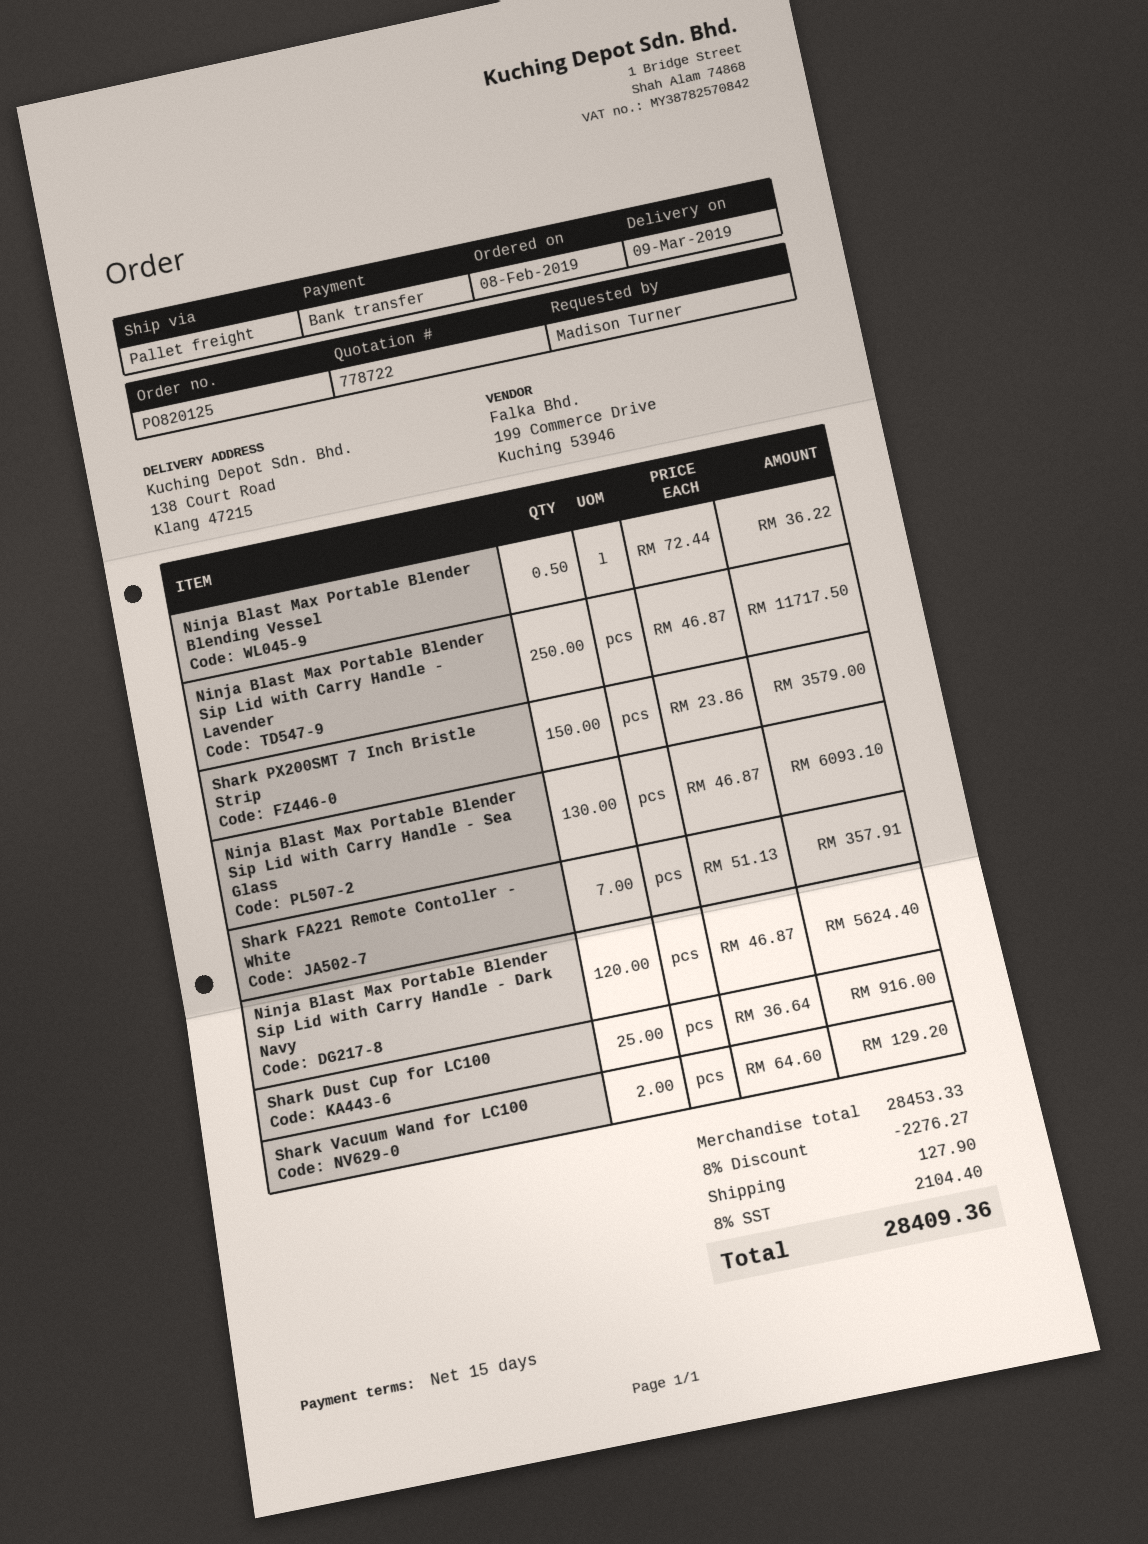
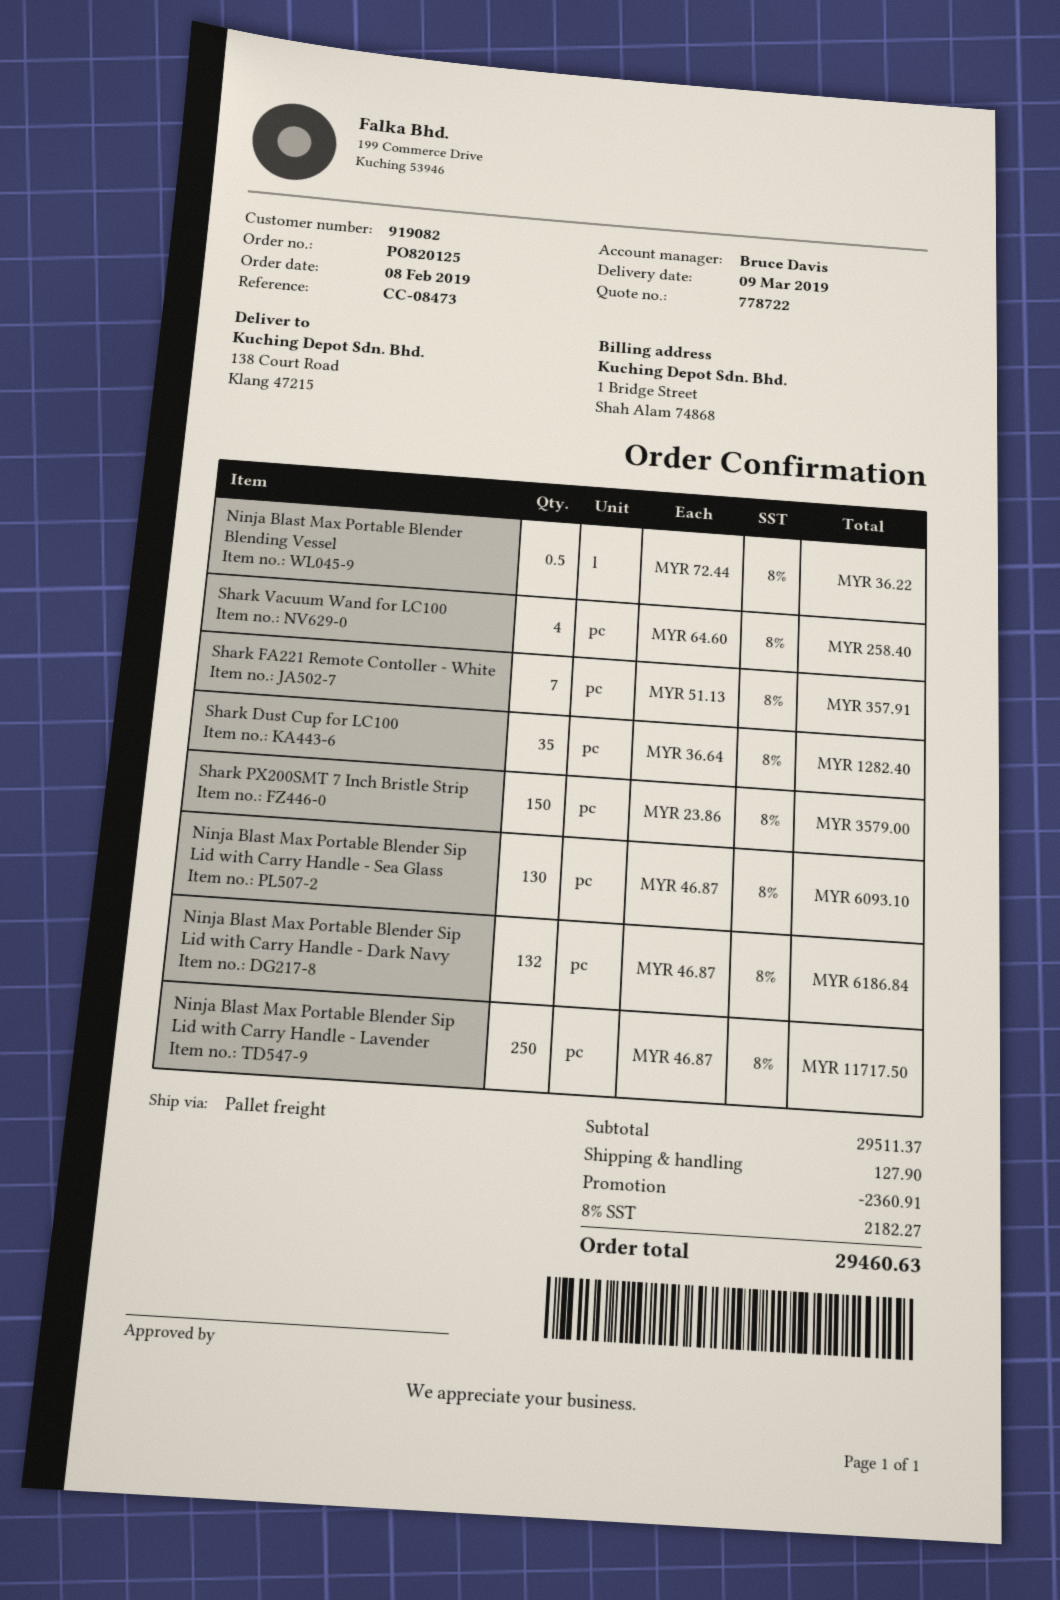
Ninja Blast Max Portable Blender Sip Lid with Carry Handle - Dark Navy: 120 x 46.87 = 5624.40 -> 132 x 46.87 = 6186.84
Shark Dust Cup for LC100: 25 x 36.64 = 916.00 -> 35 x 36.64 = 1282.40
Shark Vacuum Wand for LC100: 2 x 64.60 = 129.20 -> 4 x 64.60 = 258.40
subtotal: 28453.33 -> 29511.37
discount: 2276.27 -> 2360.91
tax: 8% = 2104.40 -> 8% = 2182.27
total: 28409.36 -> 29460.63

